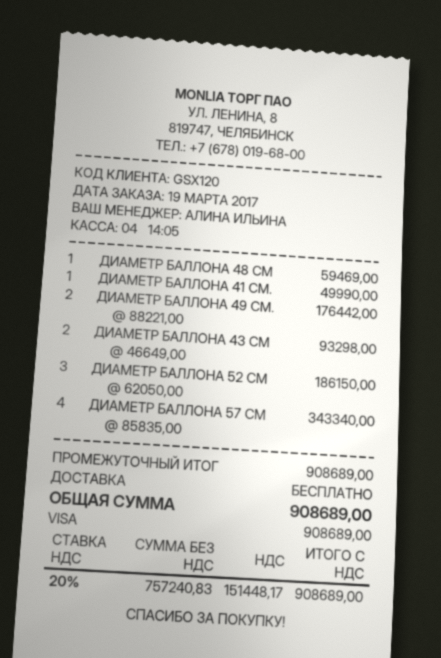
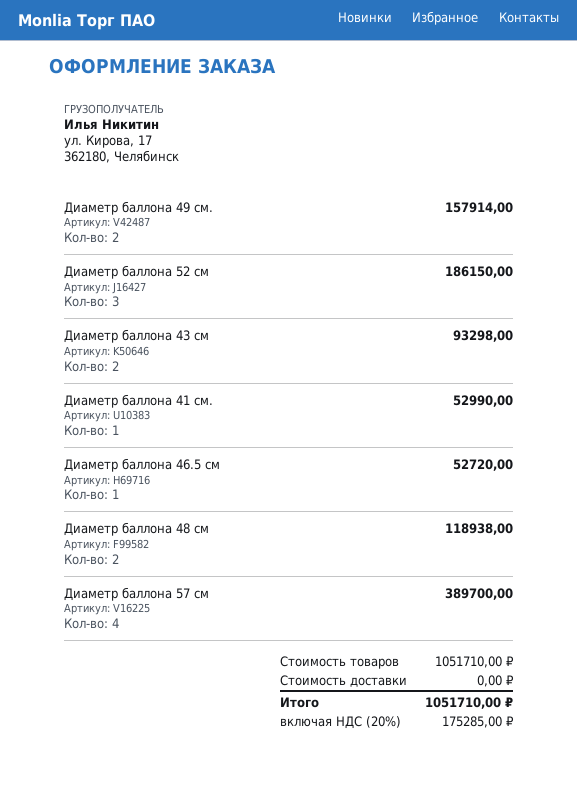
ДИАМЕТР БАЛЛОНА 48 СМ: 1 for 59469.00 -> 2 for 118938.00
ДИАМЕТР БАЛЛОНА 41 СМ.: 1 for 49990.00 -> 1 for 52990.00
ДИАМЕТР БАЛЛОНА 49 СМ.: 2 for 176442.00 -> 2 for 157914.00
ДИАМЕТР БАЛЛОНА 57 СМ: 4 for 343340.00 -> 4 for 389700.00
Диаметр баллона 46.5 см: none -> 1 for 52720.00
subtotal: 908689.00 -> 1051710.00
tax: 20% = 151448.17 -> 20% = 175285.00
total: 908689.00 -> 1051710.00

